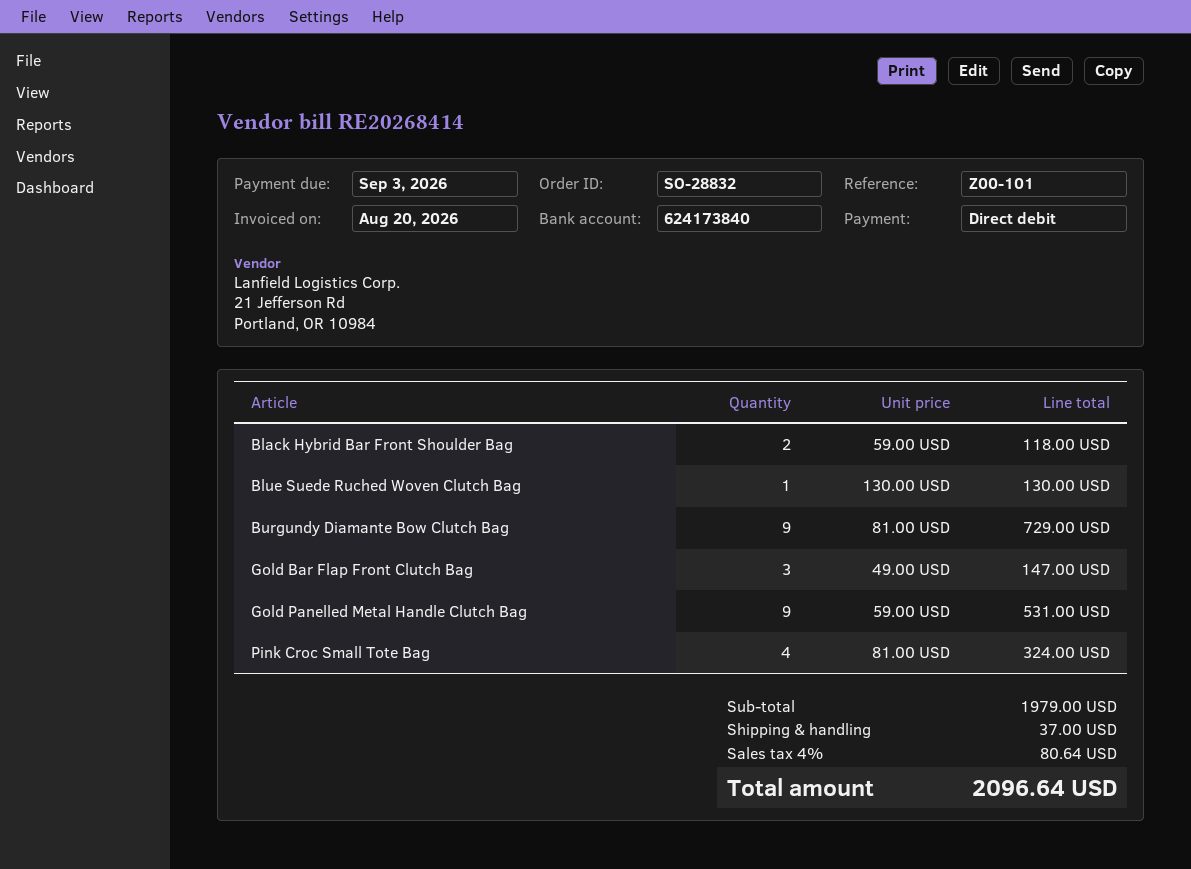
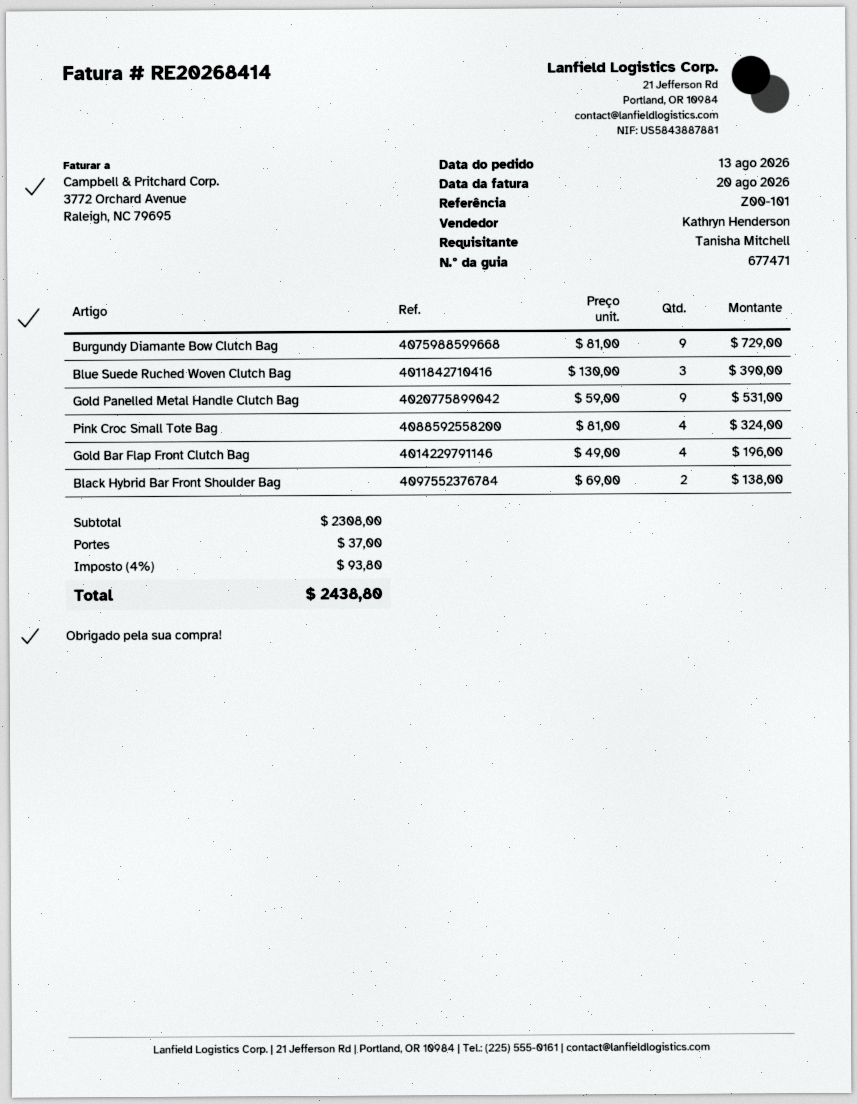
Black Hybrid Bar Front Shoulder Bag: 2 x 59.00 = 118.00 -> 2 x 69.00 = 138.00
Blue Suede Ruched Woven Clutch Bag: 1 x 130.00 = 130.00 -> 3 x 130.00 = 390.00
Gold Bar Flap Front Clutch Bag: 3 x 49.00 = 147.00 -> 4 x 49.00 = 196.00
subtotal: 1979.00 -> 2308.00
tax: 4% = 80.64 -> 4% = 93.80
total: 2096.64 -> 2438.80

